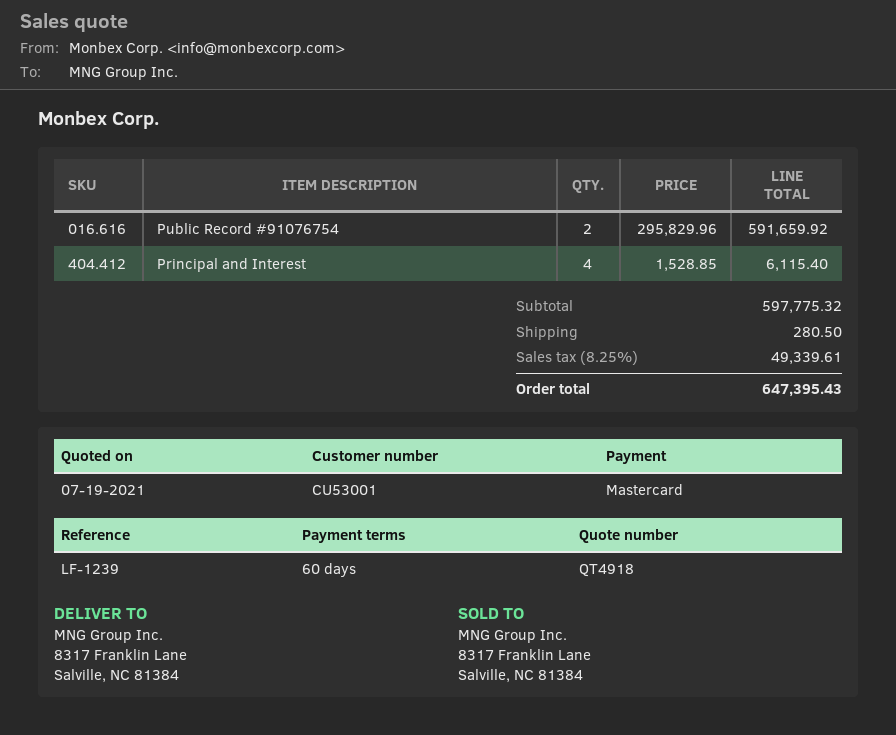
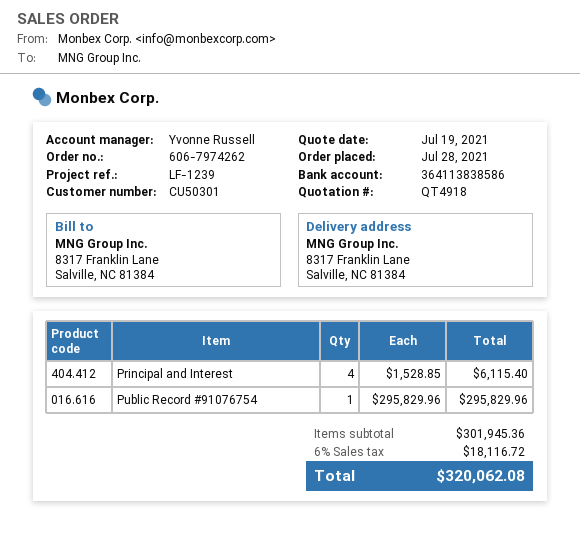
customer number: CU53001 -> CU50301
Public Record #91076754: 2 x 295829.96 = 591659.92 -> 1 x 295829.96 = 295829.96
subtotal: 597775.32 -> 301945.36
shipping: 280.50 -> none
tax: 8.25% = 49339.61 -> 6% = 18116.72
total: 647395.43 -> 320062.08

